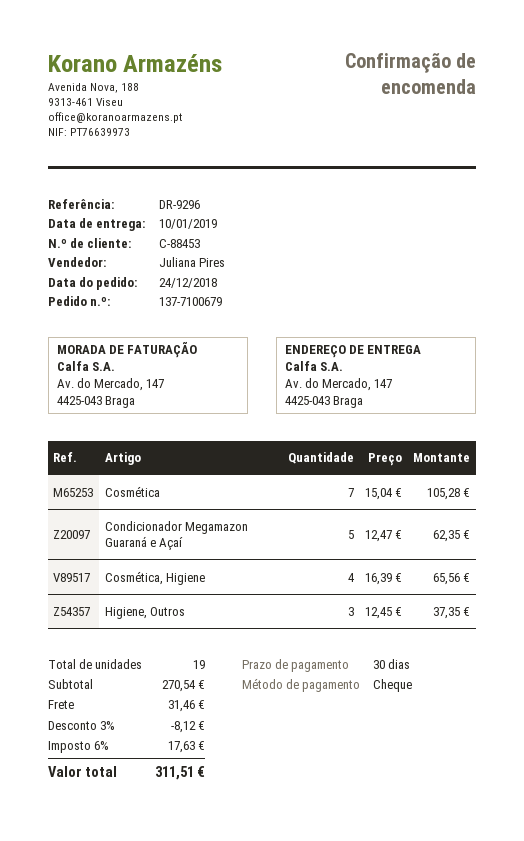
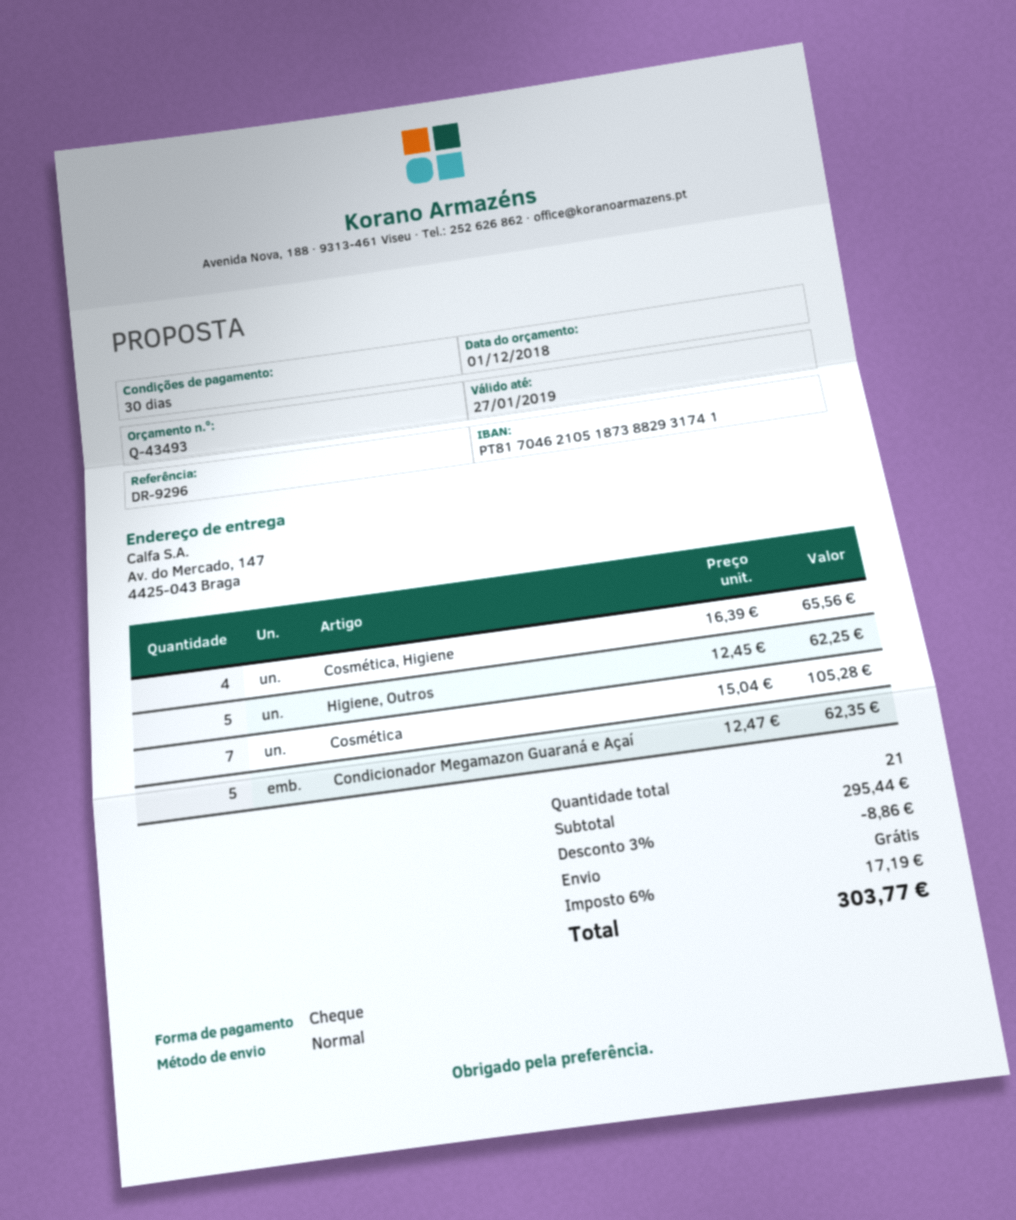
Higiene, Outros: 3 x 12.45 = 37.35 -> 5 x 12.45 = 62.25
total quantity: 19 -> 21
subtotal: 270.54 -> 295.44
discount: 3% = 8.12 -> 3% = 8.86
shipping: 31.46 -> 0.00
tax: 6% = 17.63 -> 6% = 17.19
total: 311.51 -> 303.77

